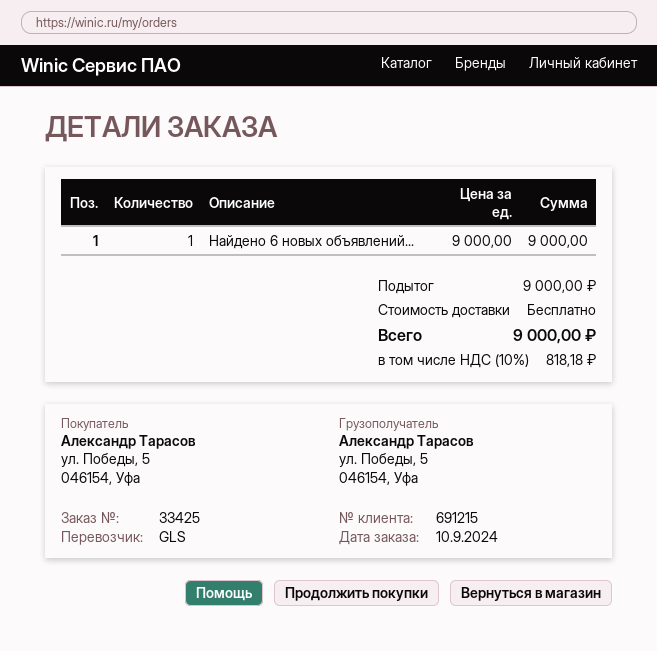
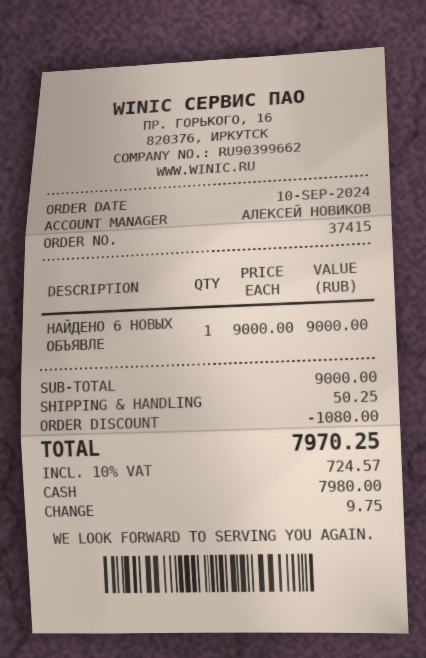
order number: 33425 -> 37415
discount: none -> 1080.00
shipping: 0.00 -> 50.25
tax: 10% = 818.18 -> 10% = 724.57
total: 9000.00 -> 7970.25

